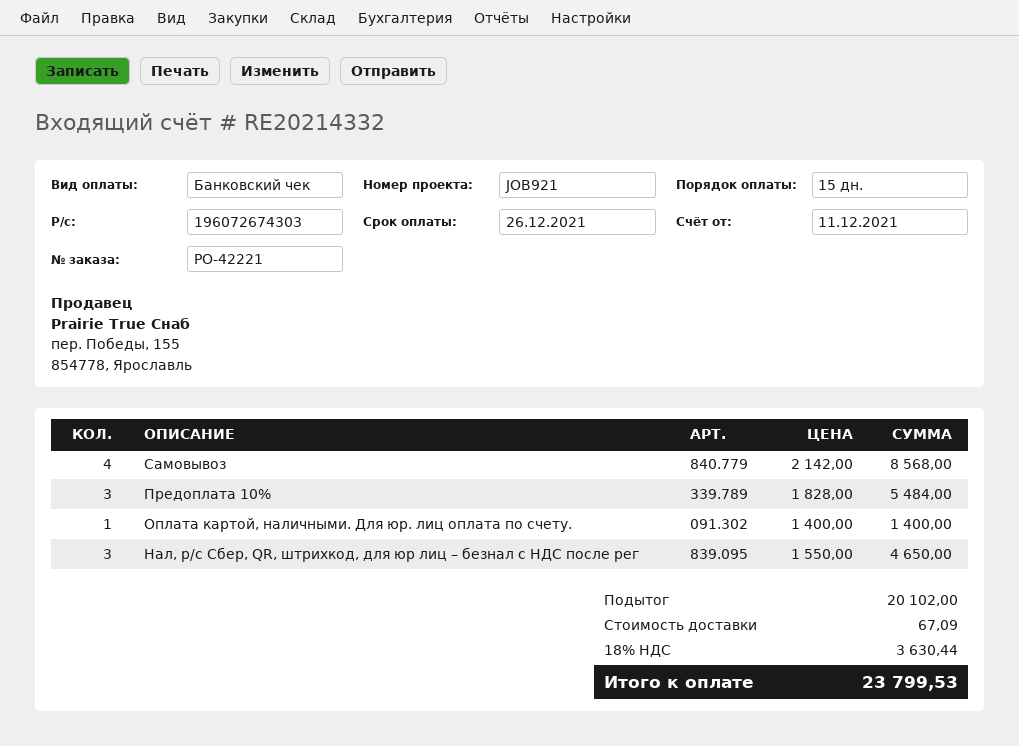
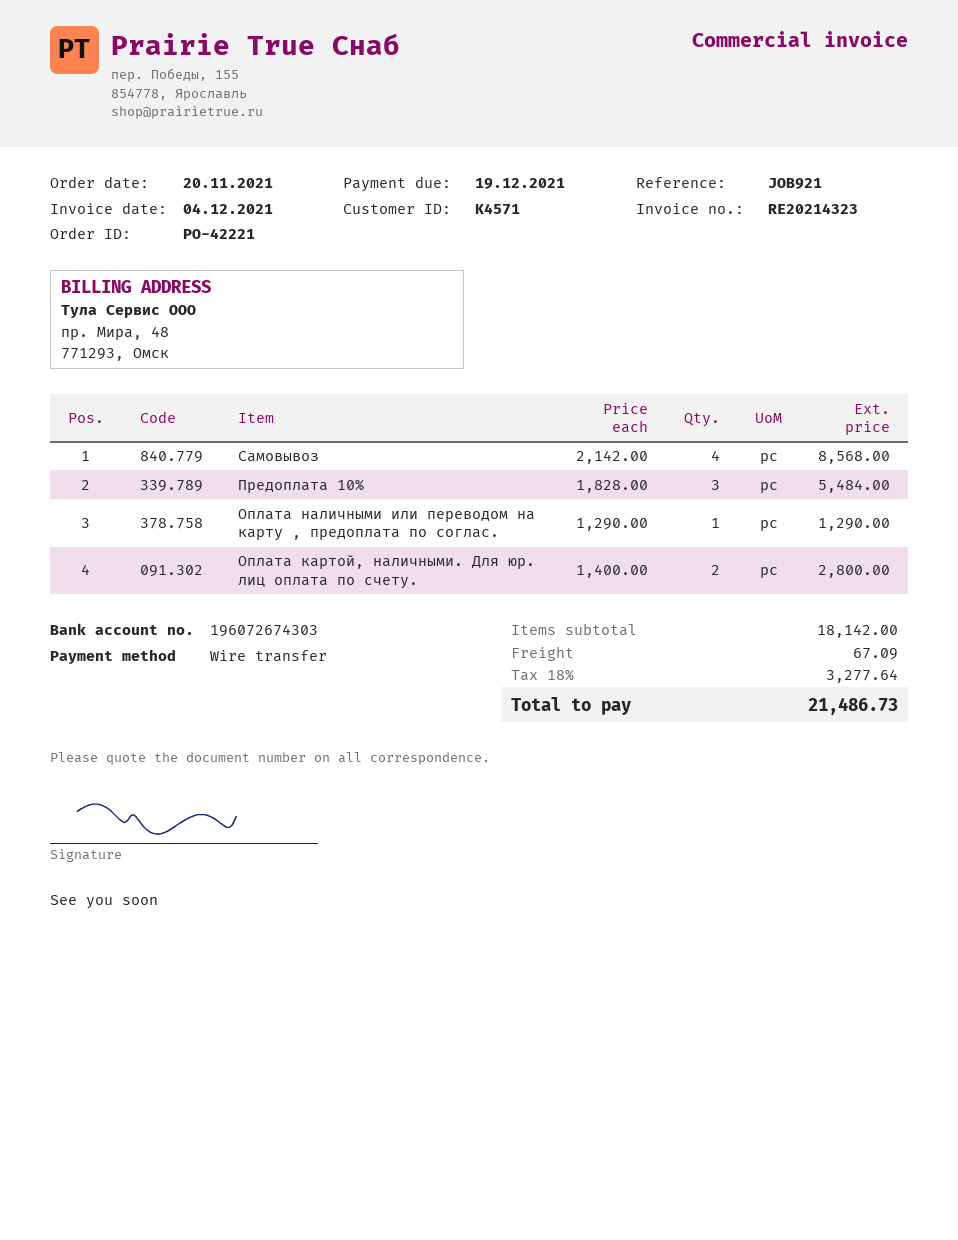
invoice number: RE20214332 -> RE20214323
invoice date: 2021-12-11 -> 2021-12-04
due date: 2021-12-26 -> 2021-12-19
payment method: cheque -> bank transfer
Оплата картой, наличными. Для юр. лиц оплата по счету.: 1 x 1400.00 = 1400.00 -> 2 x 1400.00 = 2800.00
Нал, р/с Сбер, QR, штрихкод, для юр лиц – безнал с НДС после рег: 3 x 1550.00 = 4650.00 -> none
Оплата наличными или переводом на карту , предоплата по соглас.: none -> 1 x 1290.00 = 1290.00
subtotal: 20102.00 -> 18142.00
tax: 18% = 3630.44 -> 18% = 3277.64
total: 23799.53 -> 21486.73

